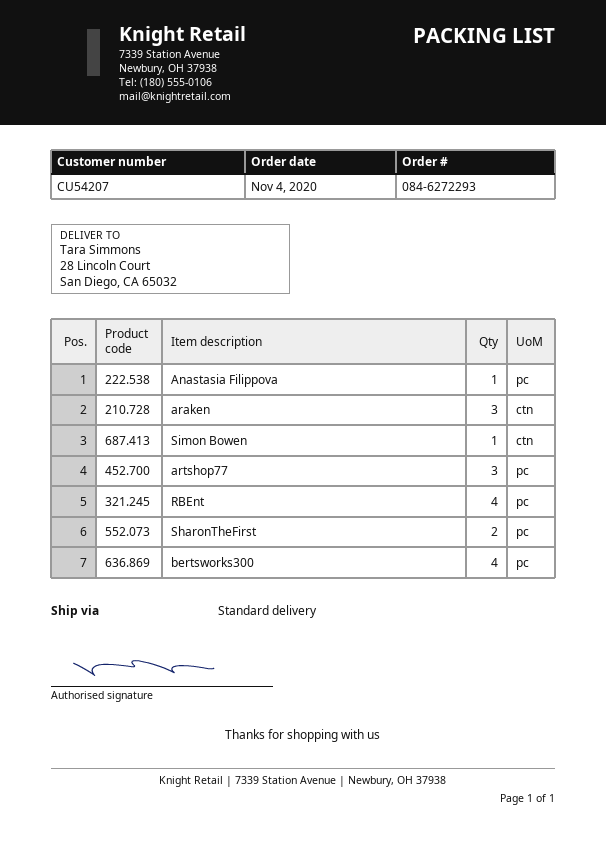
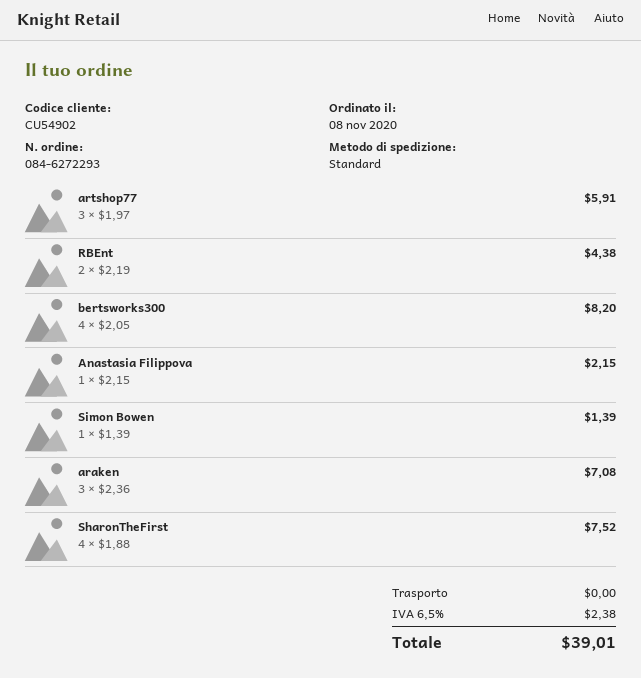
order date: 2020-11-04 -> 2020-11-08
customer number: CU54207 -> CU54902
RBEnt: 4 -> 2
SharonTheFirst: 2 -> 4

